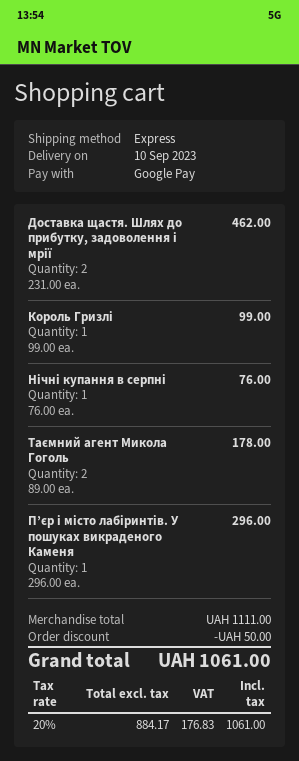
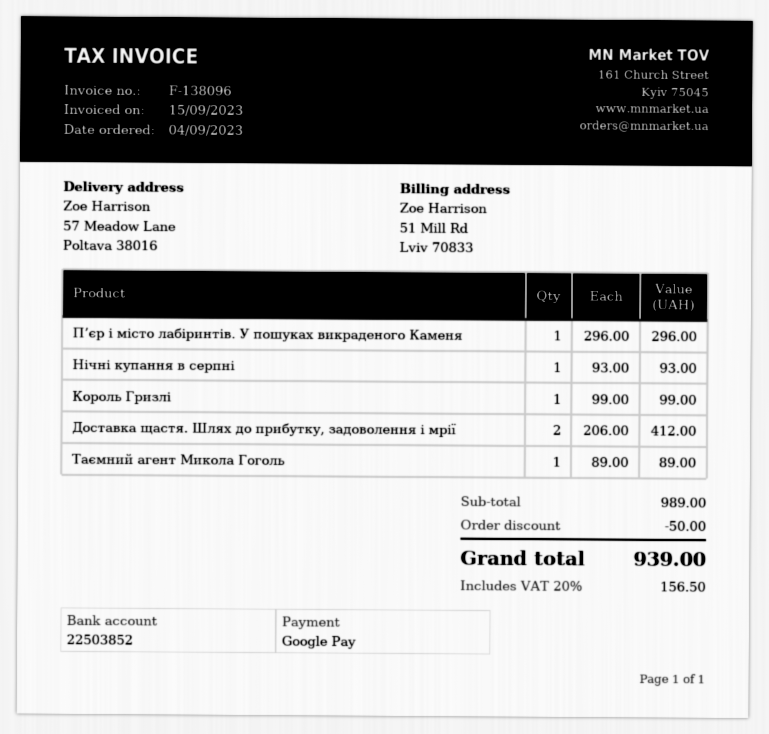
Доставка щастя. Шлях до прибутку, задоволення і мрії: 2 x 231.00 = 462.00 -> 2 x 206.00 = 412.00
Нічні купання в серпні: 1 x 76.00 = 76.00 -> 1 x 93.00 = 93.00
Таємний агент Микола Гоголь: 2 x 89.00 = 178.00 -> 1 x 89.00 = 89.00
subtotal: 1111.00 -> 989.00
tax: 20% = 176.83 -> 20% = 156.50
total: 1061.00 -> 939.00

